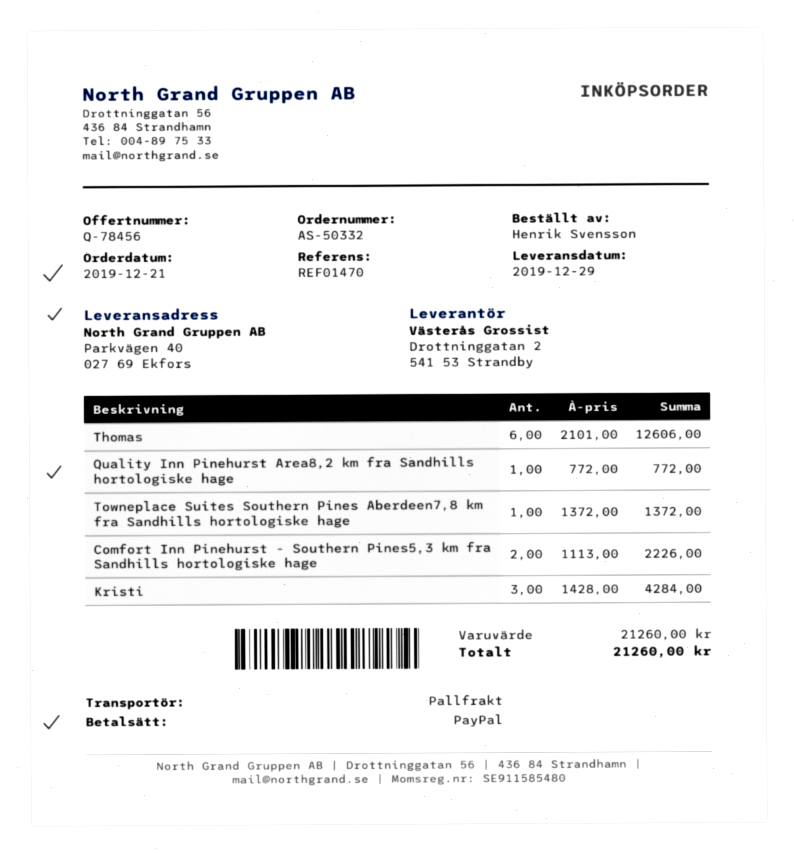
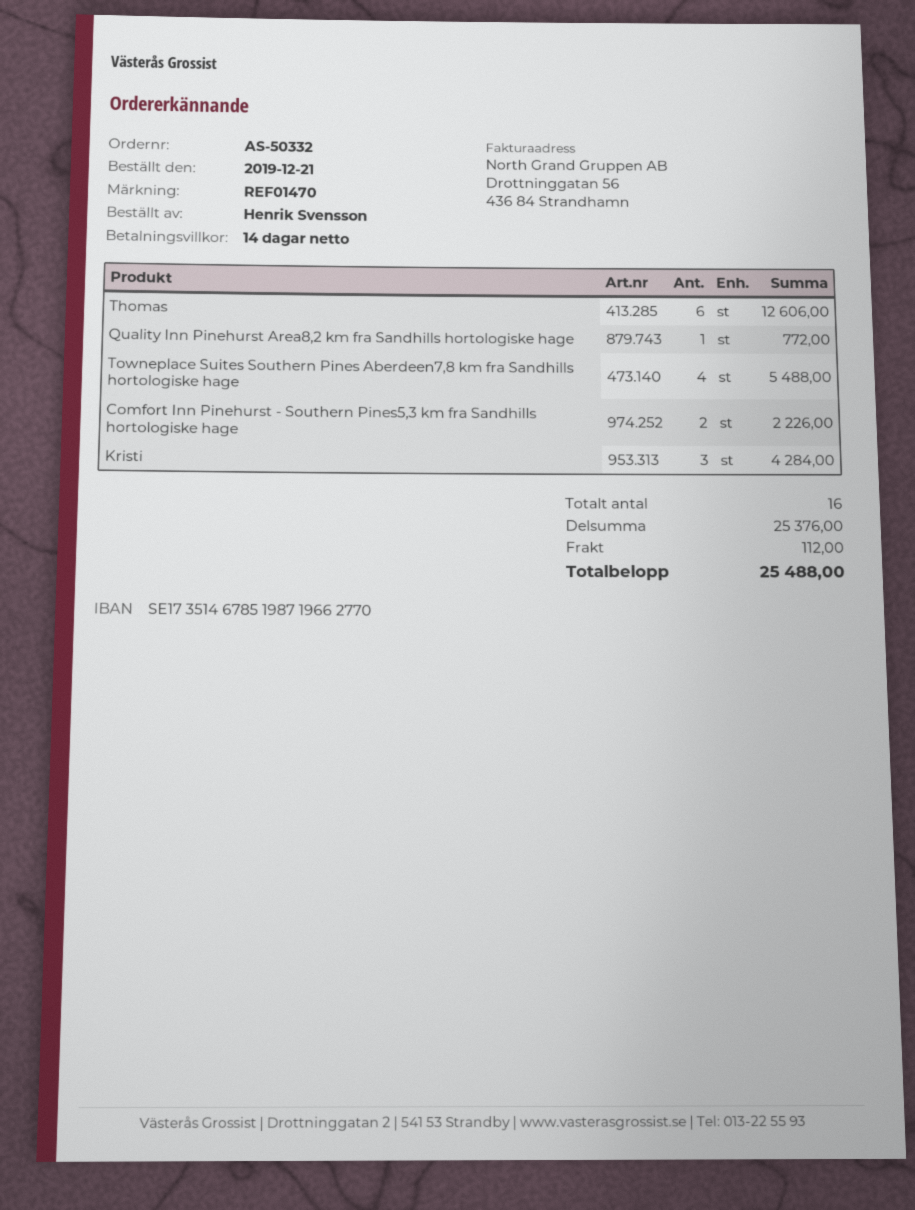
Towneplace Suites Southern Pines Aberdeen7,8 km fra Sandhills hortologiske hage: 1 for 1372.00 -> 4 for 5488.00
subtotal: 21260.00 -> 25376.00
shipping: none -> 112.00
total: 21260.00 -> 25488.00

